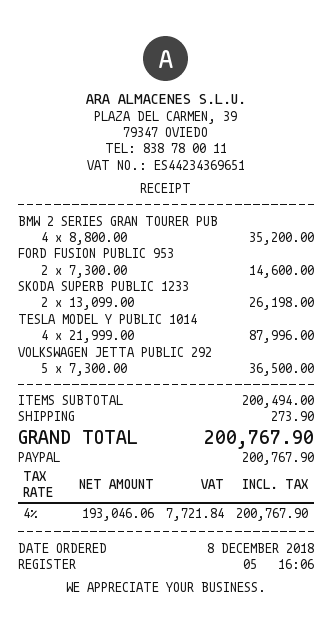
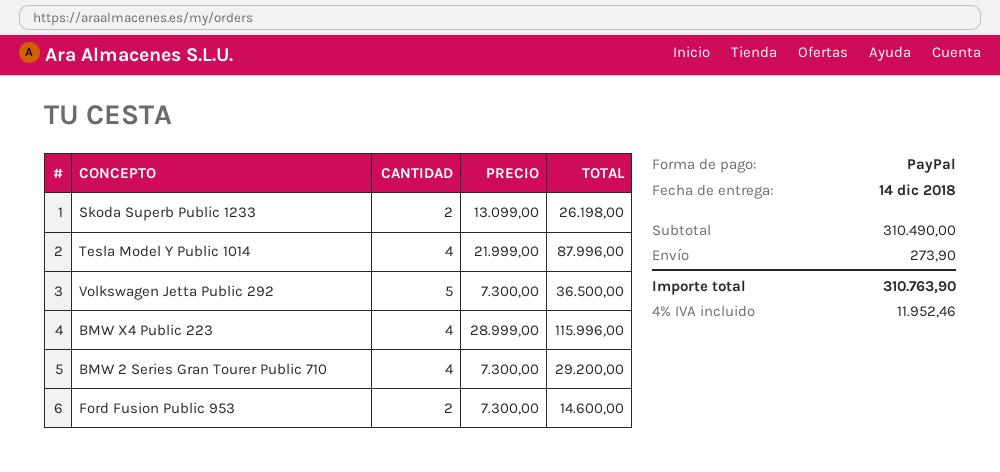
BMW 2 SERIES GRAN TOURER PUB: 4 x 8800.00 = 35200.00 -> 4 x 7300.00 = 29200.00
BMW X4 Public 223: none -> 4 x 28999.00 = 115996.00
subtotal: 200494.00 -> 310490.00
tax: 4% = 7721.84 -> 4% = 11952.46
total: 200767.90 -> 310763.90

